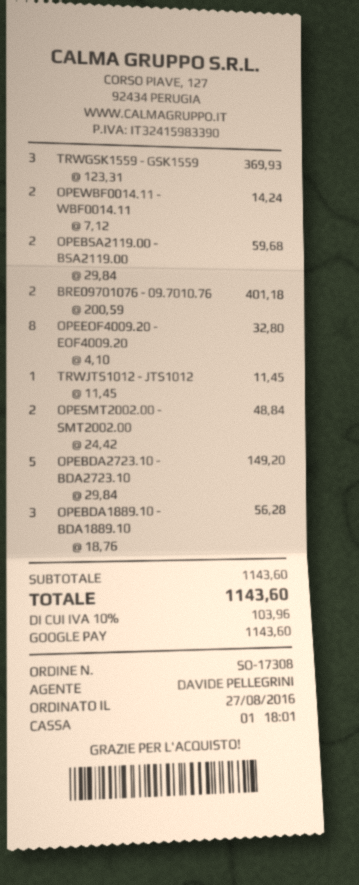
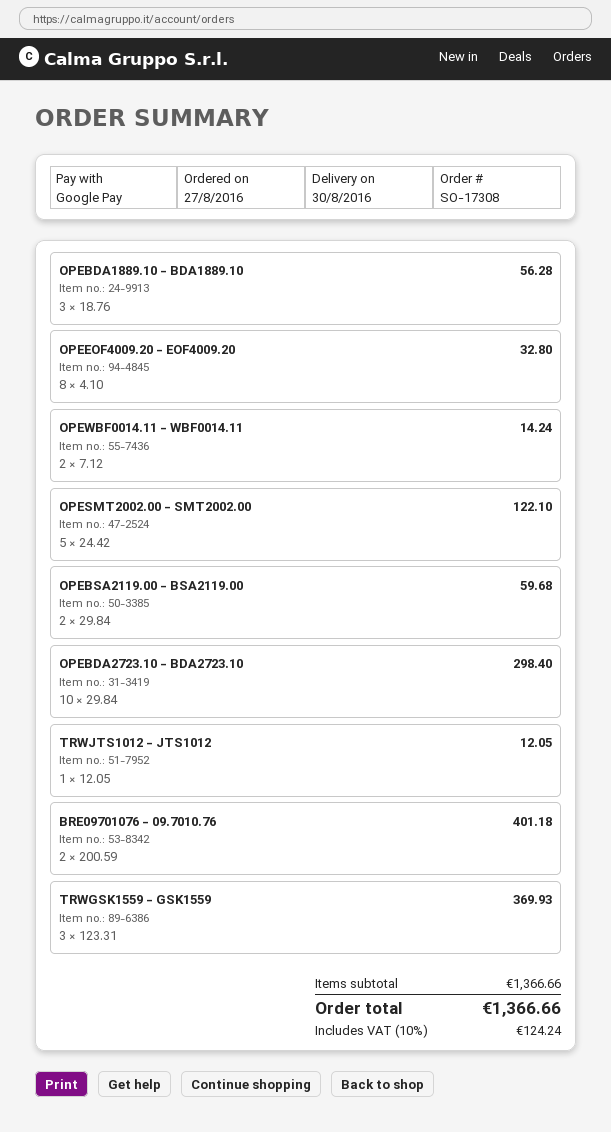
TRWJTS1012 - JTS1012: 1 x 11.45 = 11.45 -> 1 x 12.05 = 12.05
OPESMT2002.00 - SMT2002.00: 2 x 24.42 = 48.84 -> 5 x 24.42 = 122.10
OPEBDA2723.10 - BDA2723.10: 5 x 29.84 = 149.20 -> 10 x 29.84 = 298.40
subtotal: 1143.60 -> 1366.66
tax: 10% = 103.96 -> 10% = 124.24
total: 1143.60 -> 1366.66

